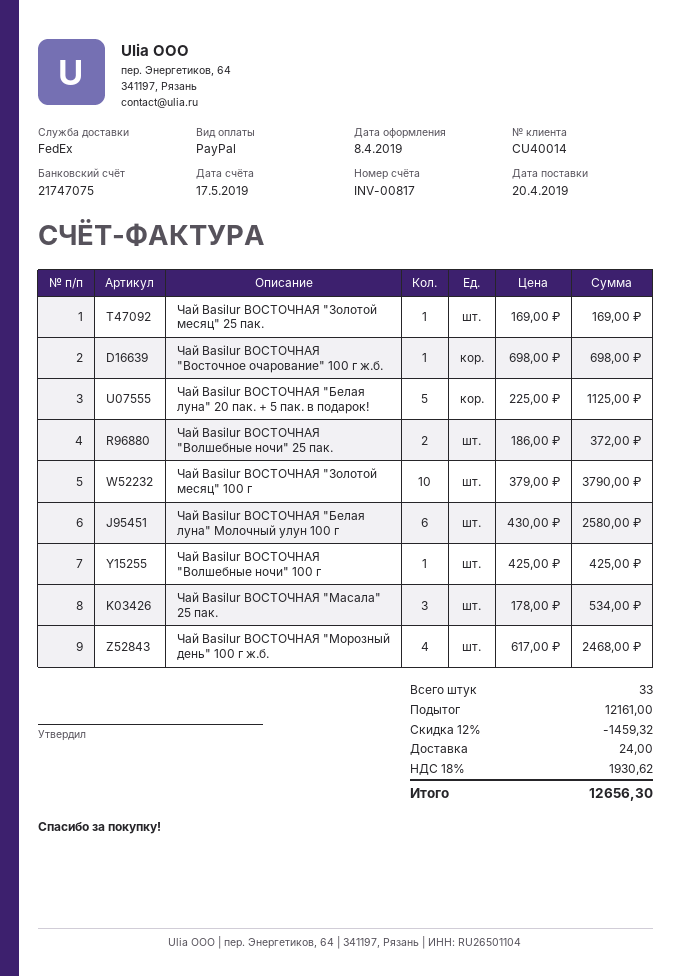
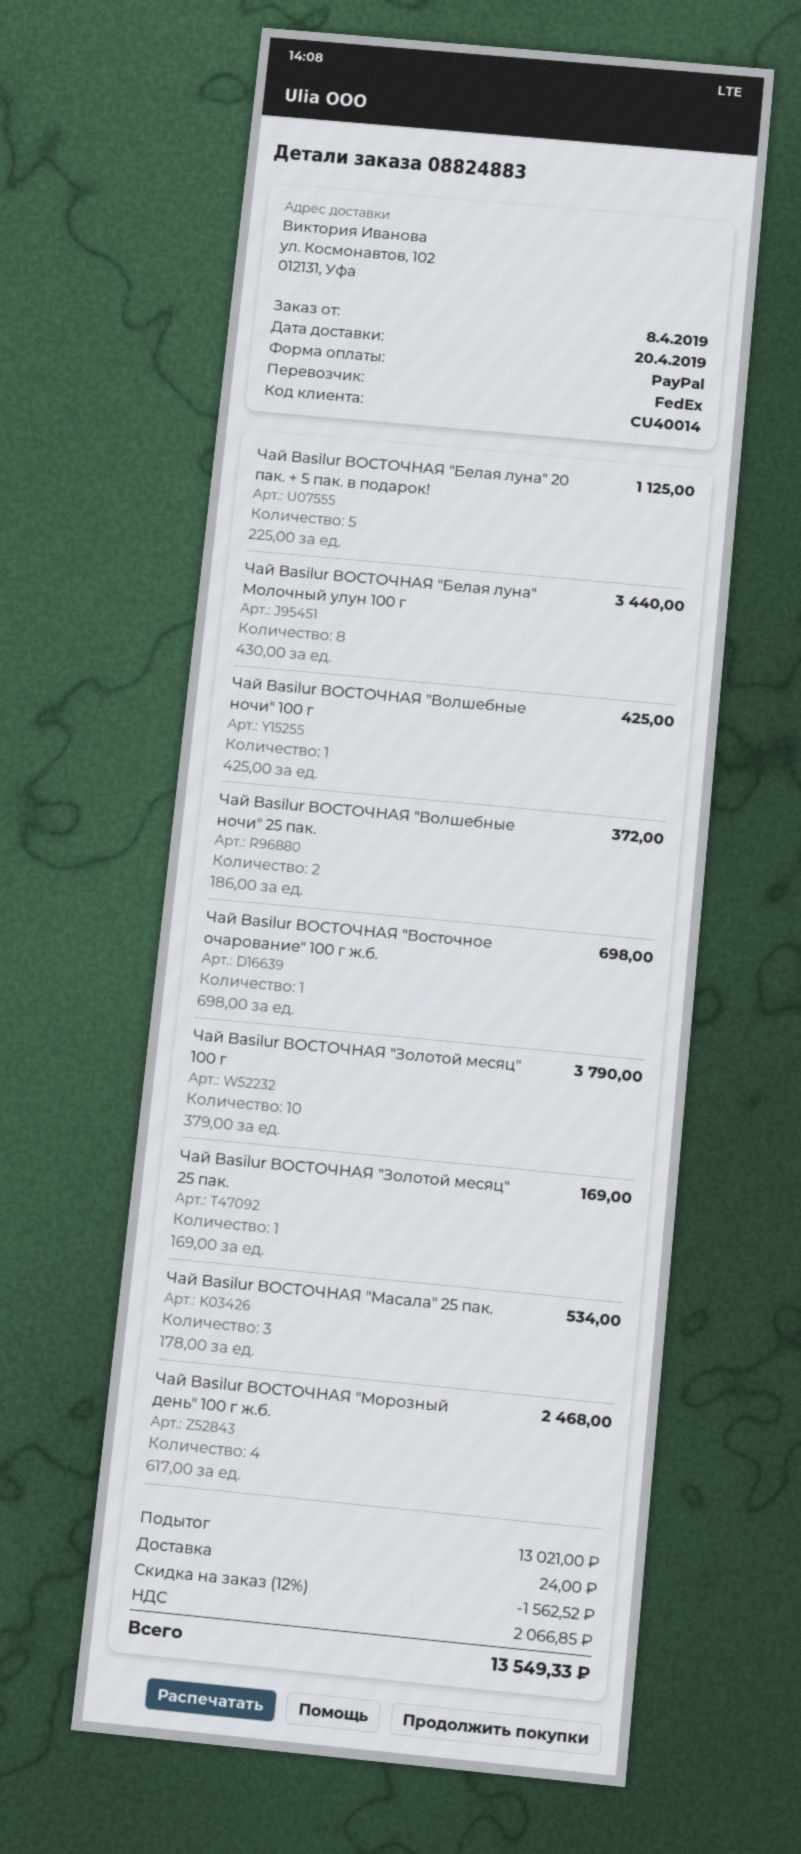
Чай Basilur ВОСТОЧНАЯ "Белая луна" Молочный улун 100 г: 6 x 430.00 = 2580.00 -> 8 x 430.00 = 3440.00
subtotal: 12161.00 -> 13021.00
discount: 12% = 1459.32 -> 12% = 1562.52
tax: 1930.62 -> 2066.85
total: 12656.30 -> 13549.33

